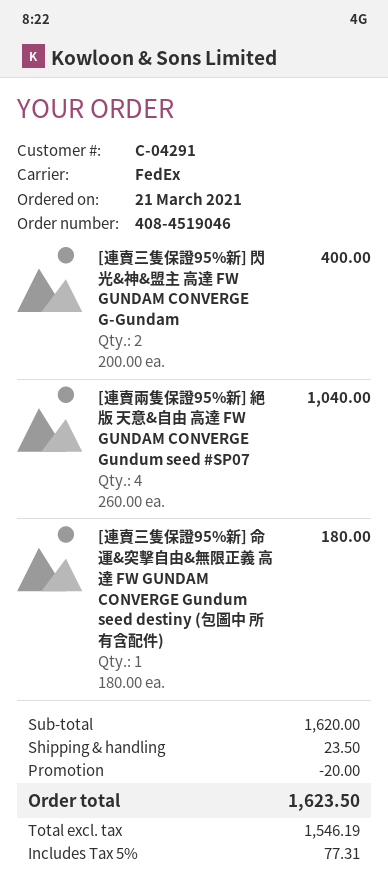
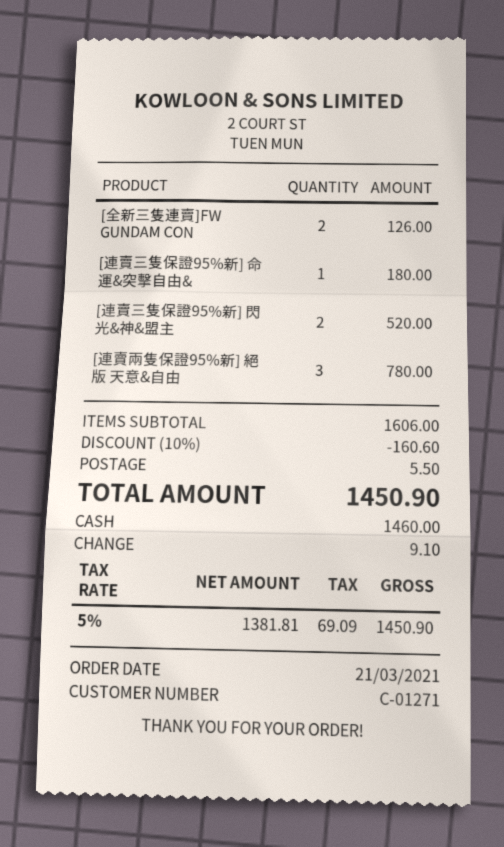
customer number: C-04291 -> C-01271
[連賣三隻保證95%新] 閃光&神&盟主 高達 FW GUNDAM CONVERGE G-Gundam: 2 for 400.00 -> 2 for 520.00
[連賣兩隻保證95%新] 絕版 天意&自由 高達 FW GUNDAM CONVERGE Gundum seed #SP07: 4 for 1040.00 -> 3 for 780.00
[全新三隻連賣]FW GUNDAM CON: none -> 2 for 126.00
subtotal: 1620.00 -> 1606.00
discount: 20.00 -> 160.60
shipping: 23.50 -> 5.50
net: 1546.19 -> 1381.81
tax: 5% = 77.31 -> 5% = 69.09
total: 1623.50 -> 1450.90

